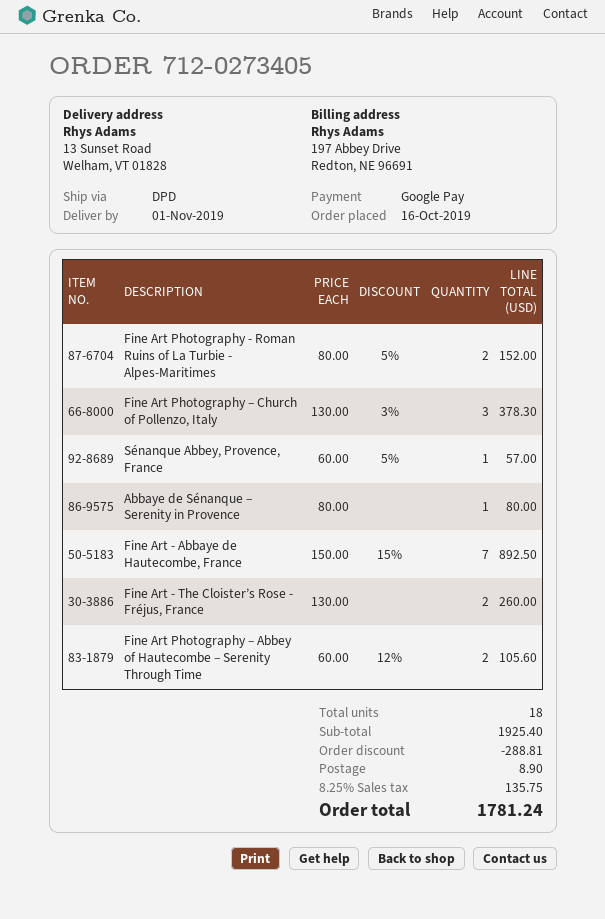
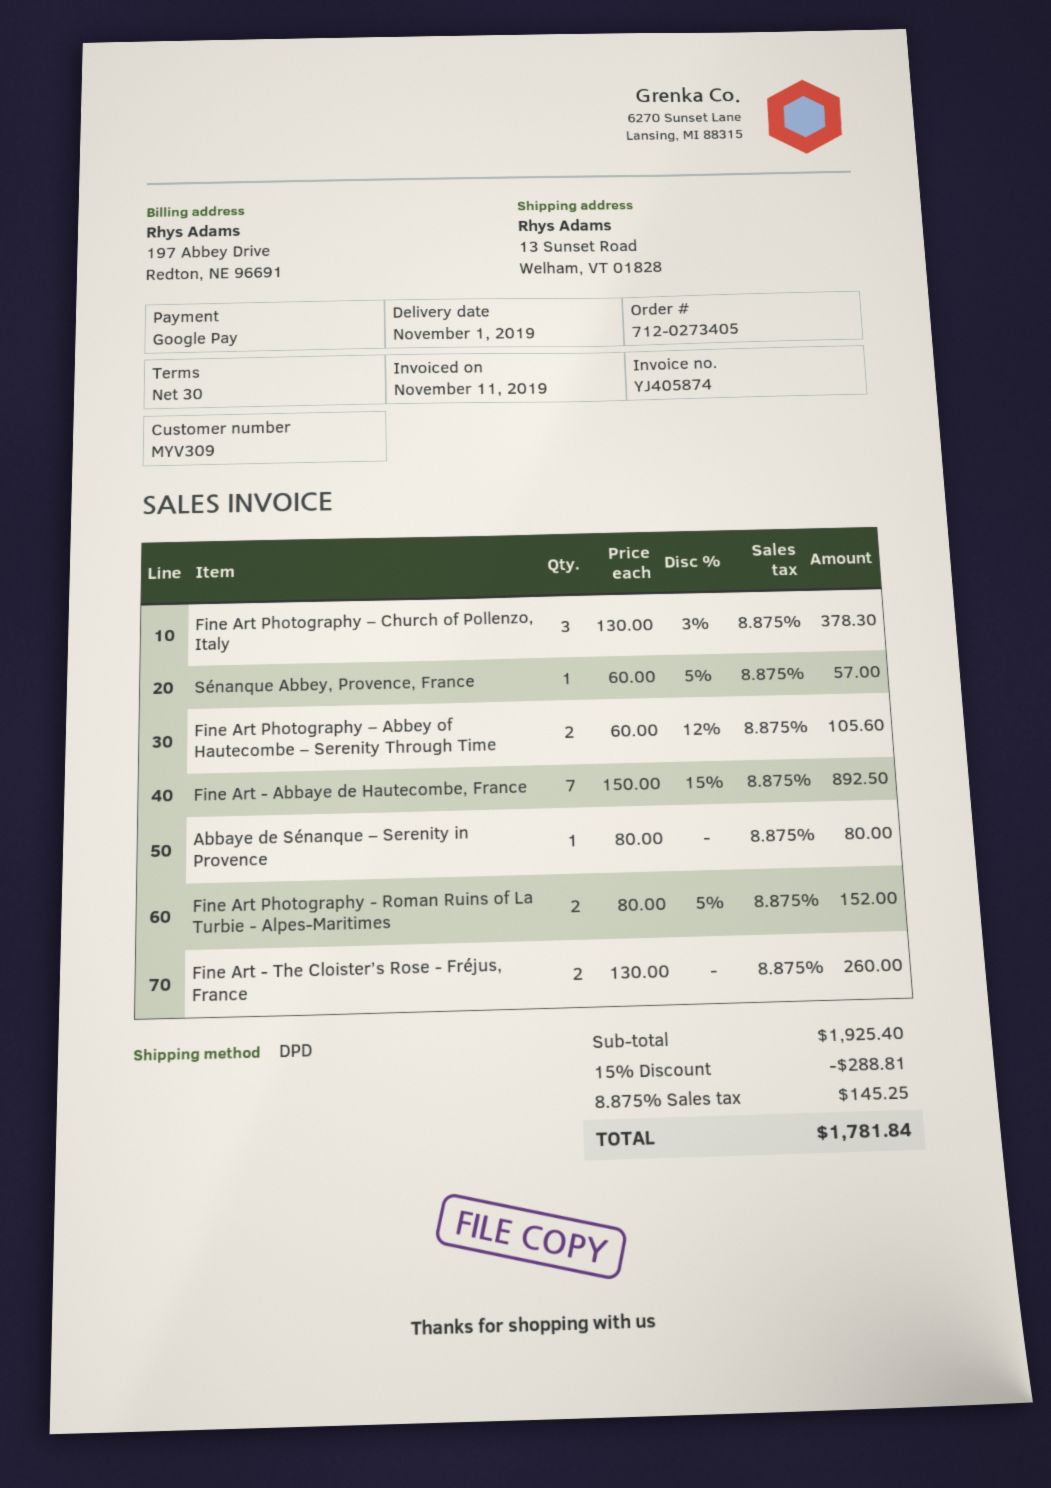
shipping: 8.90 -> none
tax: 8.25% = 135.75 -> 8.875% = 145.25
total: 1781.24 -> 1781.84

